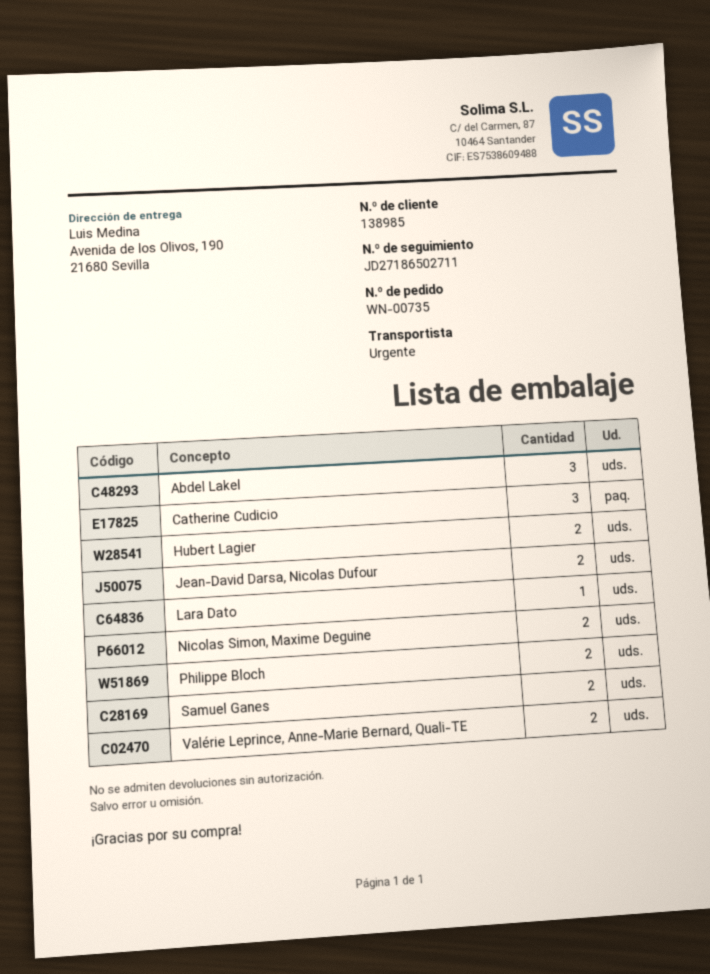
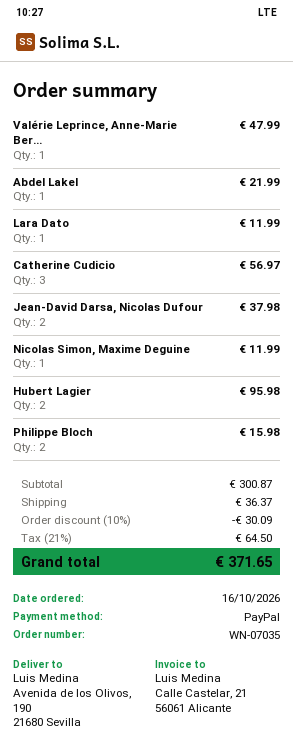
order number: WN-00735 -> WN-07035
Abdel Lakel: 3 -> 1
Nicolas Simon, Maxime Deguine: 2 -> 1
Samuel Ganes: 2 -> none
Valérie Leprince, Anne-Marie Bernard, Quali-TE: 2 -> 1

